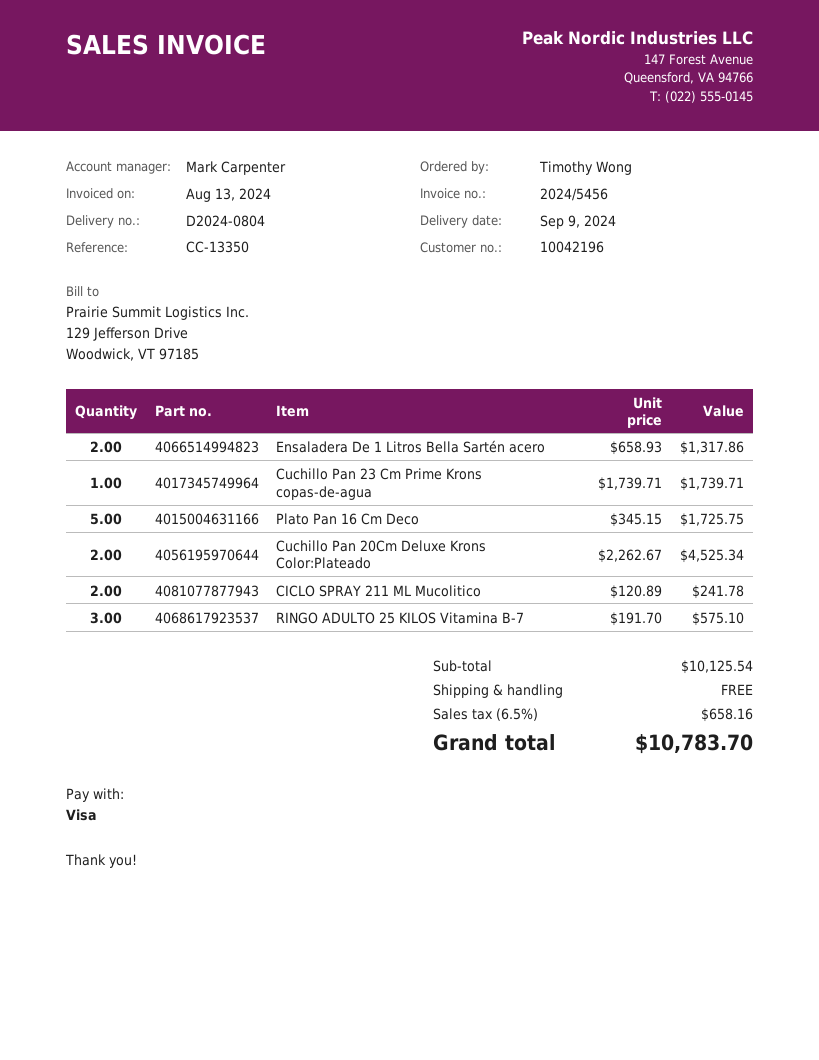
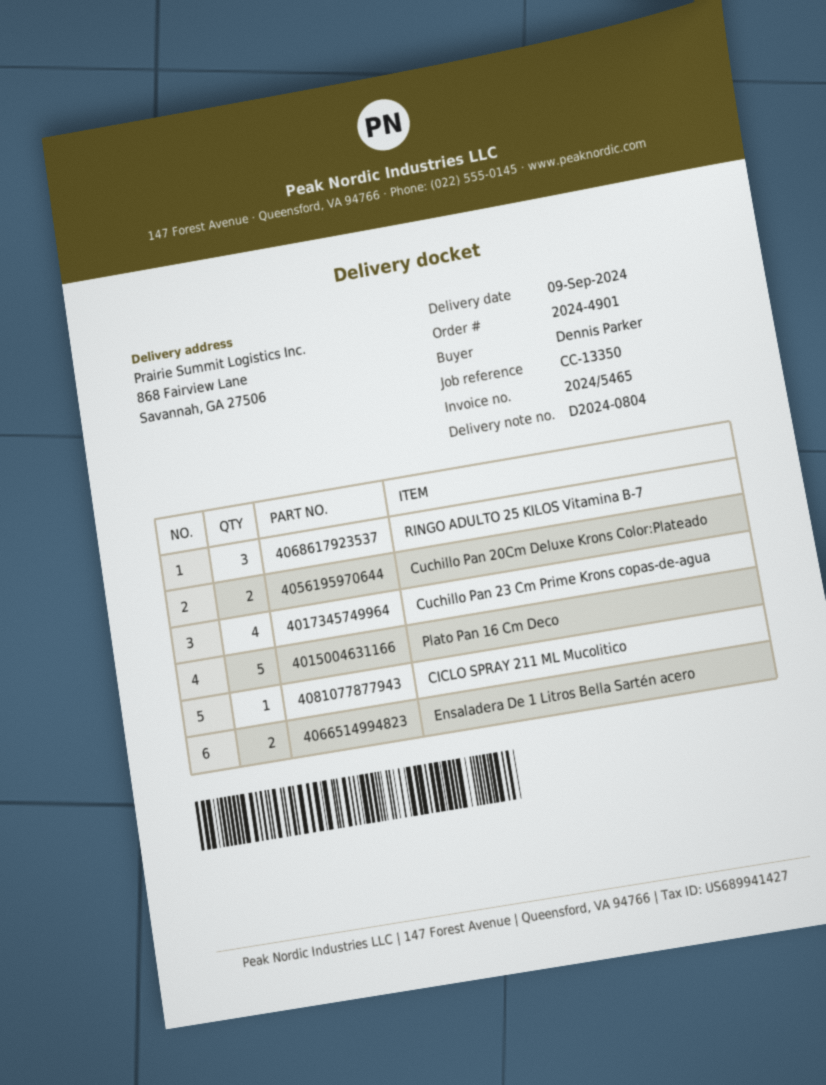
invoice number: 2024/5456 -> 2024/5465
ordered by: Timothy Wong -> Dennis Parker
Cuchillo Pan 23 Cm Prime Krons copas-de-agua: 1 -> 4
CICLO SPRAY 211 ML Mucolitico: 2 -> 1

